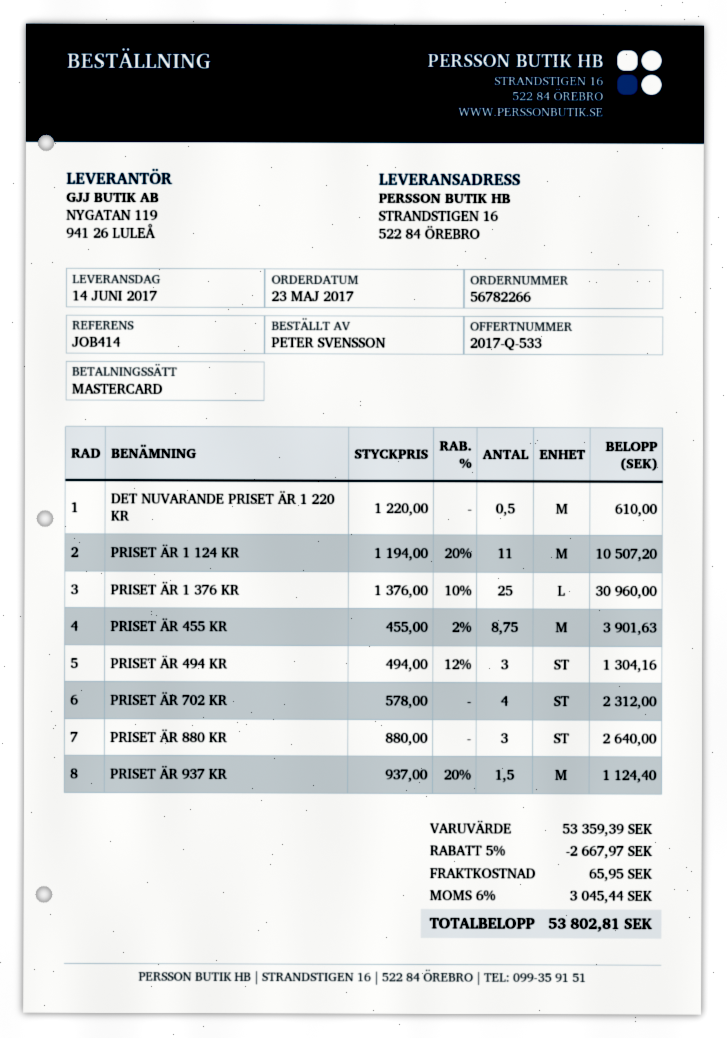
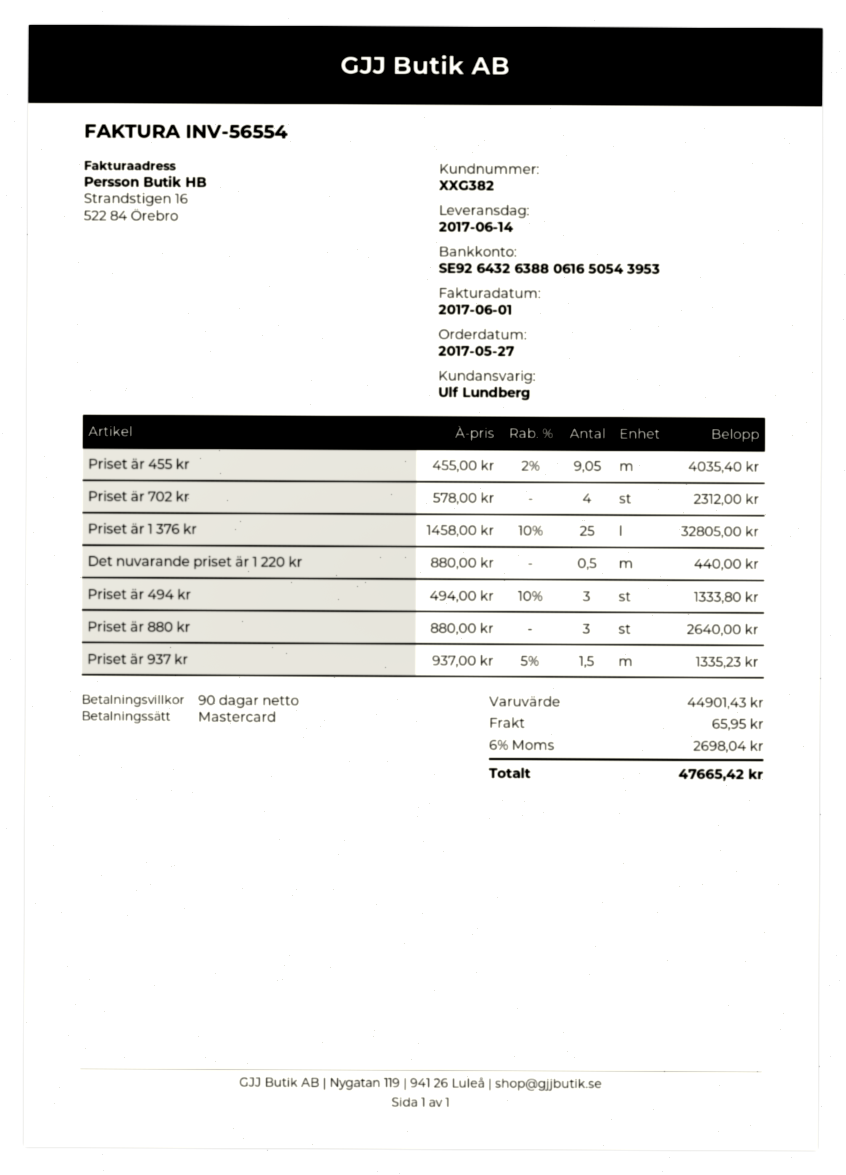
order date: 2017-05-23 -> 2017-05-27
DET NUVARANDE PRISET ÄR 1 220 KR: 0.5 x 1220.00 = 610.00 -> 0.5 x 880.00 = 440.00
PRISET ÄR 1 124 KR: 11 x 1194.00 - 20% = 10507.20 -> none
PRISET ÄR 1 376 KR: 25 x 1376.00 - 10% = 30960.00 -> 25 x 1458.00 - 10% = 32805.00
PRISET ÄR 455 KR: 8.75 x 455.00 - 2% = 3901.63 -> 9.05 x 455.00 - 2% = 4035.40
PRISET ÄR 494 KR: 3 x 494.00 - 12% = 1304.16 -> 3 x 494.00 - 10% = 1333.80
PRISET ÄR 937 KR: 1.5 x 937.00 - 20% = 1124.40 -> 1.5 x 937.00 - 5% = 1335.23
subtotal: 53359.39 -> 44901.43
discount: 5% = 2667.97 -> none
tax: 6% = 3045.44 -> 6% = 2698.04
total: 53802.81 -> 47665.42

